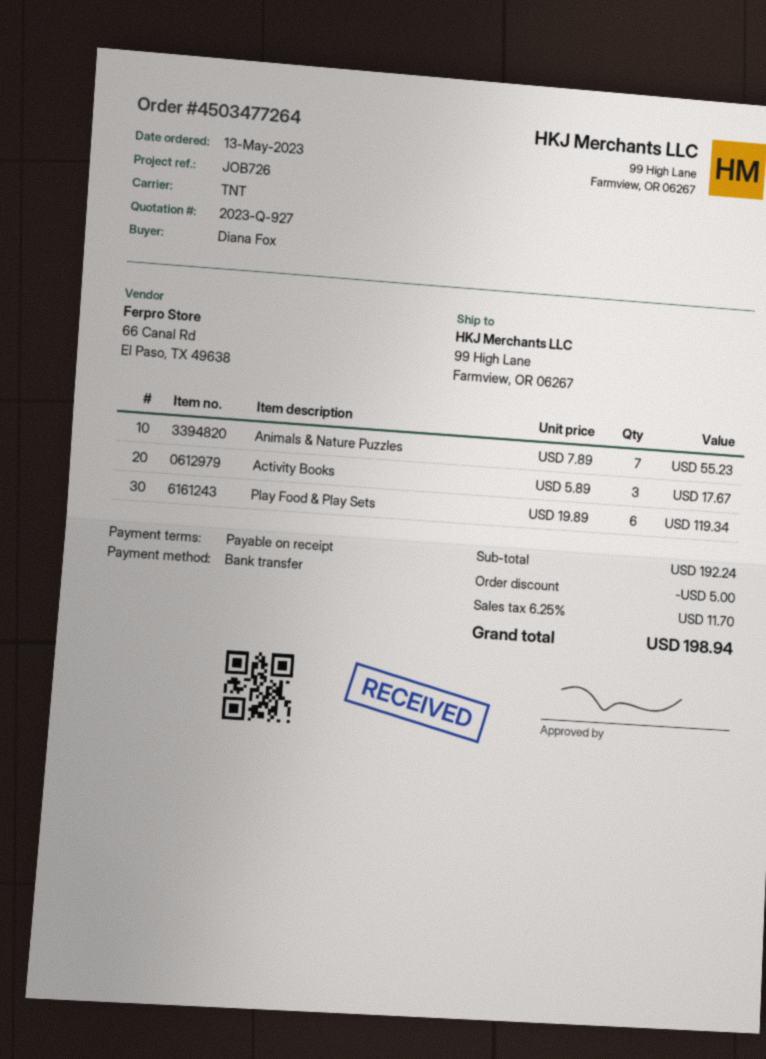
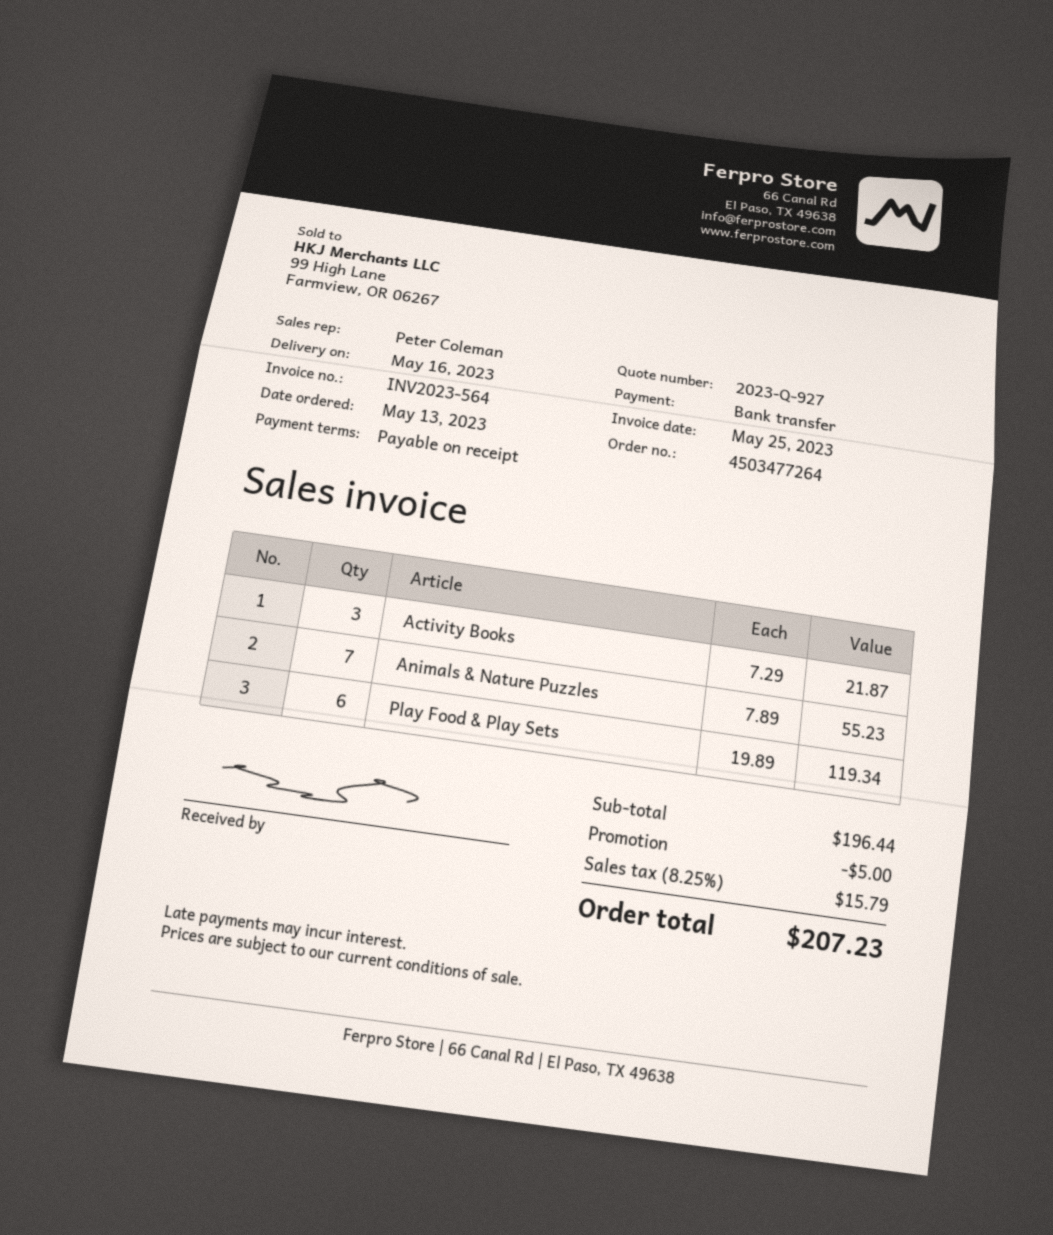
Activity Books: 3 x 5.89 = 17.67 -> 3 x 7.29 = 21.87
subtotal: 192.24 -> 196.44
tax: 6.25% = 11.70 -> 8.25% = 15.79
total: 198.94 -> 207.23

